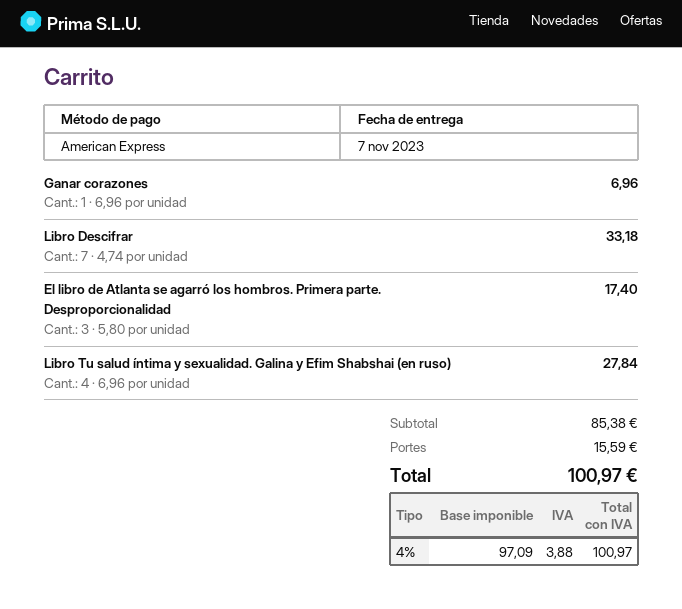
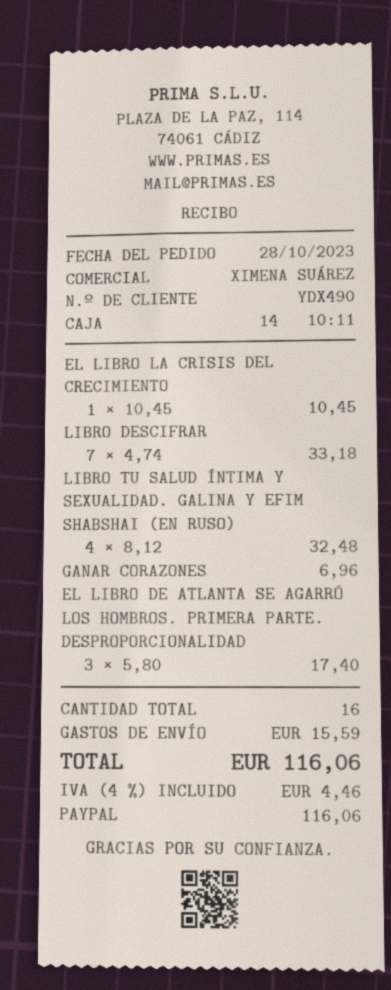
payment method: American Express -> PayPal
Libro Tu salud íntima y sexualidad. Galina y Efim Shabshai (en ruso): 4 x 6.96 = 27.84 -> 4 x 8.12 = 32.48
EL LIBRO LA CRISIS DEL CRECIMIENTO: none -> 1 x 10.45 = 10.45
tax: 4% = 3.88 -> 4% = 4.46
total: 100.97 -> 116.06

